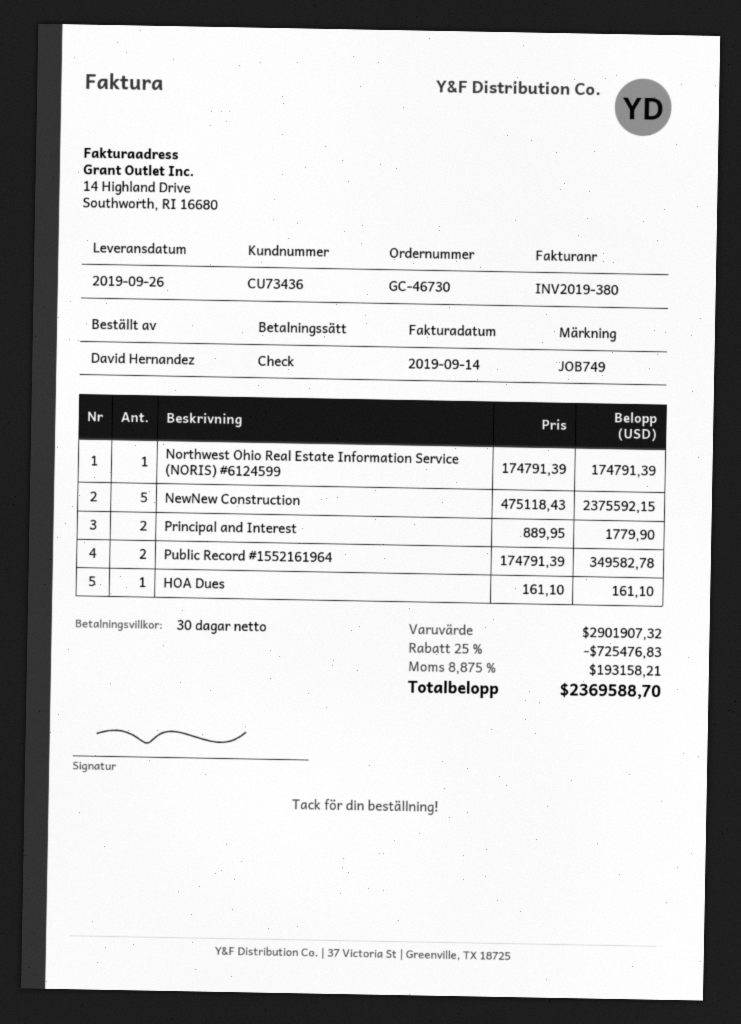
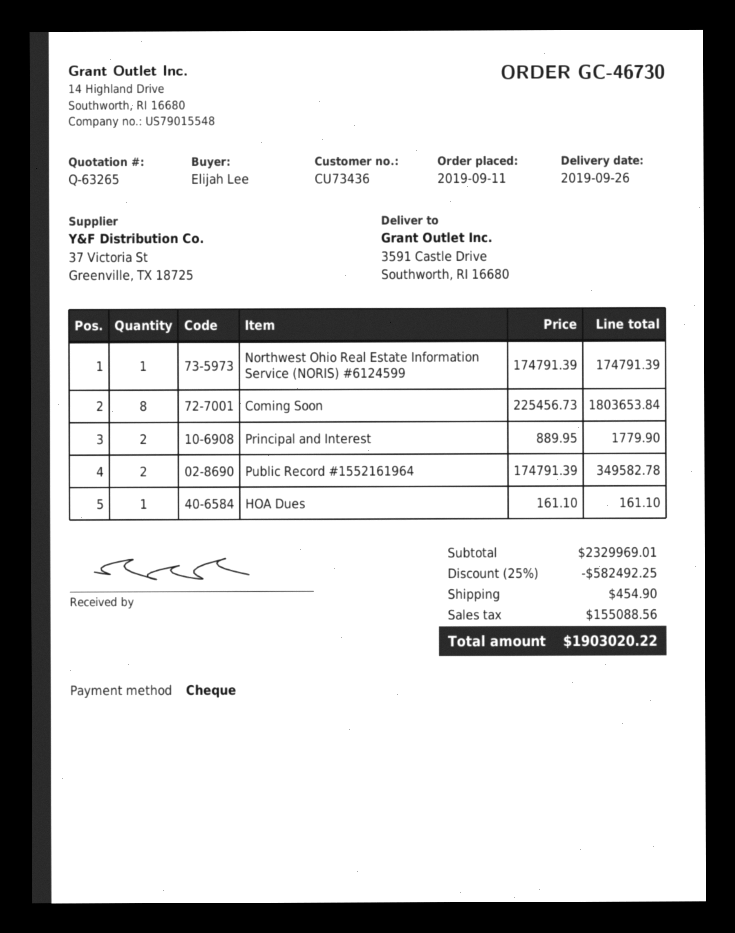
ordered by: David Hernandez -> Elijah Lee
NewNew Construction: 5 x 475118.43 = 2375592.15 -> none
Coming Soon: none -> 8 x 225456.73 = 1803653.84
subtotal: 2901907.32 -> 2329969.01
discount: 25% = 725476.83 -> 25% = 582492.25
shipping: none -> 454.90
tax: 193158.21 -> 155088.56
total: 2369588.70 -> 1903020.22

